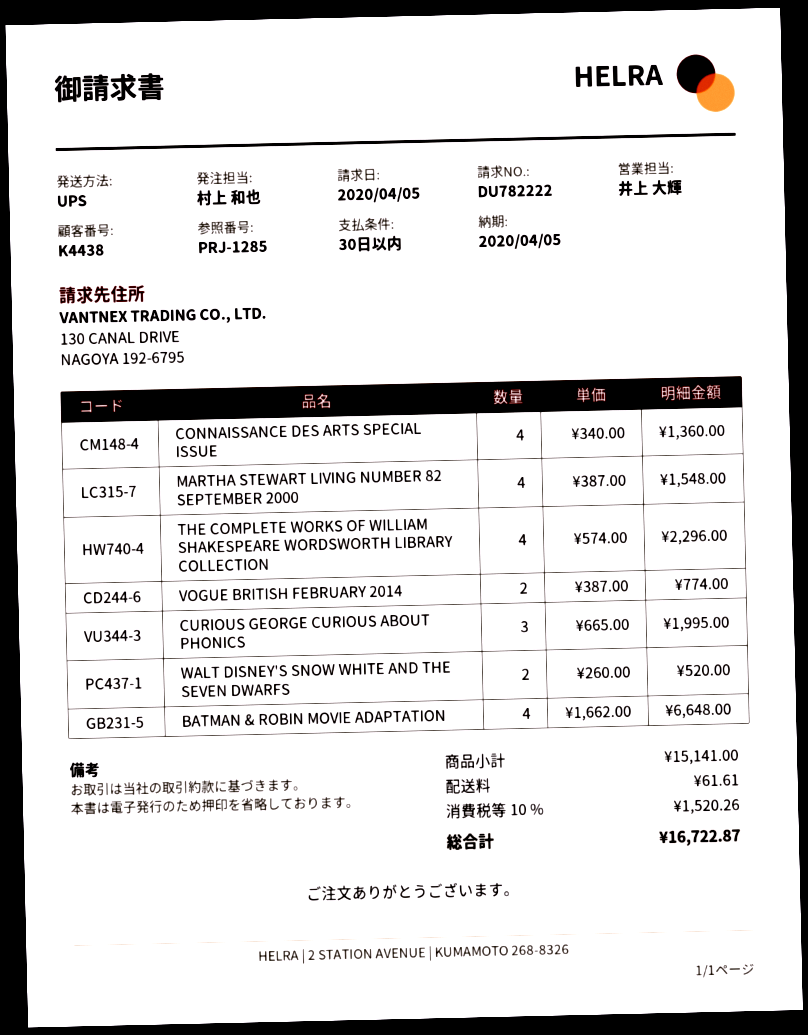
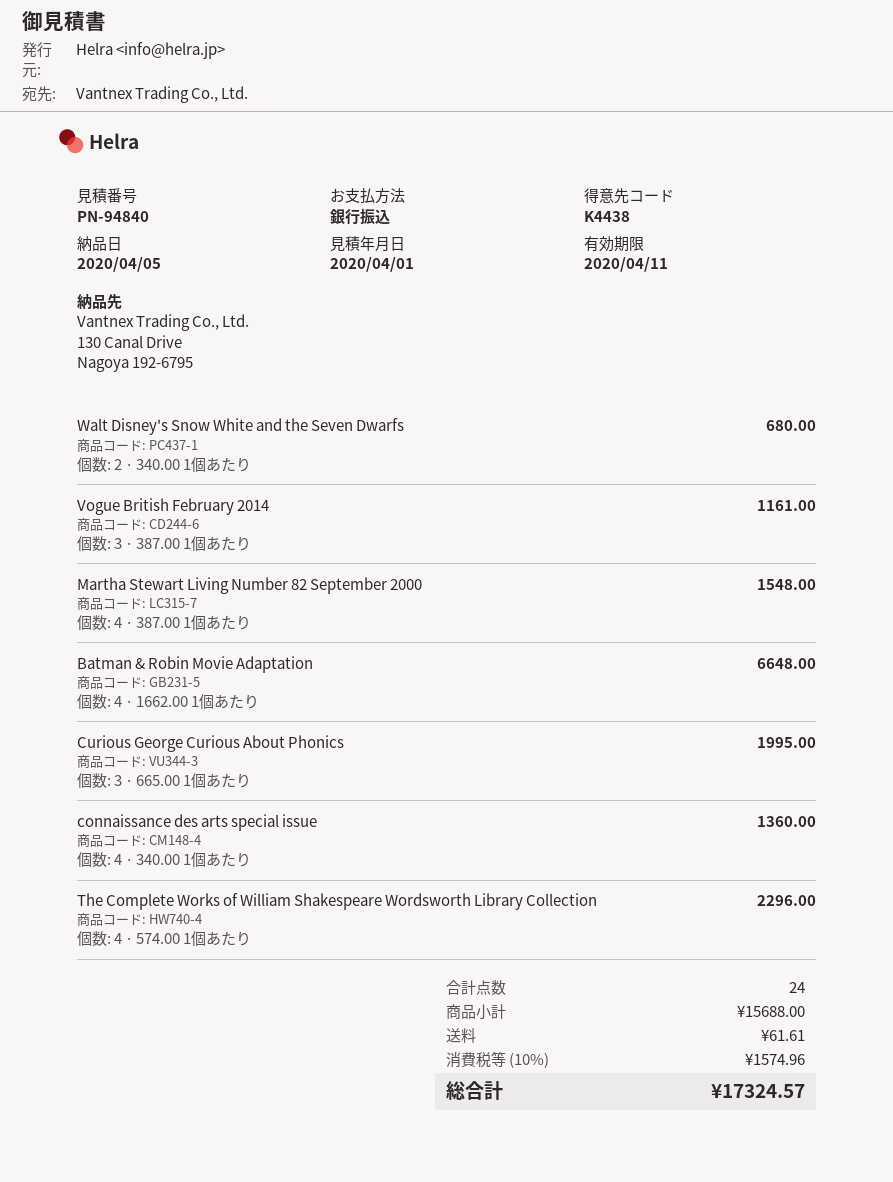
VOGUE BRITISH FEBRUARY 2014: 2 x 387.00 = 774.00 -> 3 x 387.00 = 1161.00
WALT DISNEY'S SNOW WHITE AND THE SEVEN DWARFS: 2 x 260.00 = 520.00 -> 2 x 340.00 = 680.00
subtotal: 15141.00 -> 15688.00
tax: 10% = 1520.26 -> 10% = 1574.96
total: 16722.87 -> 17324.57

